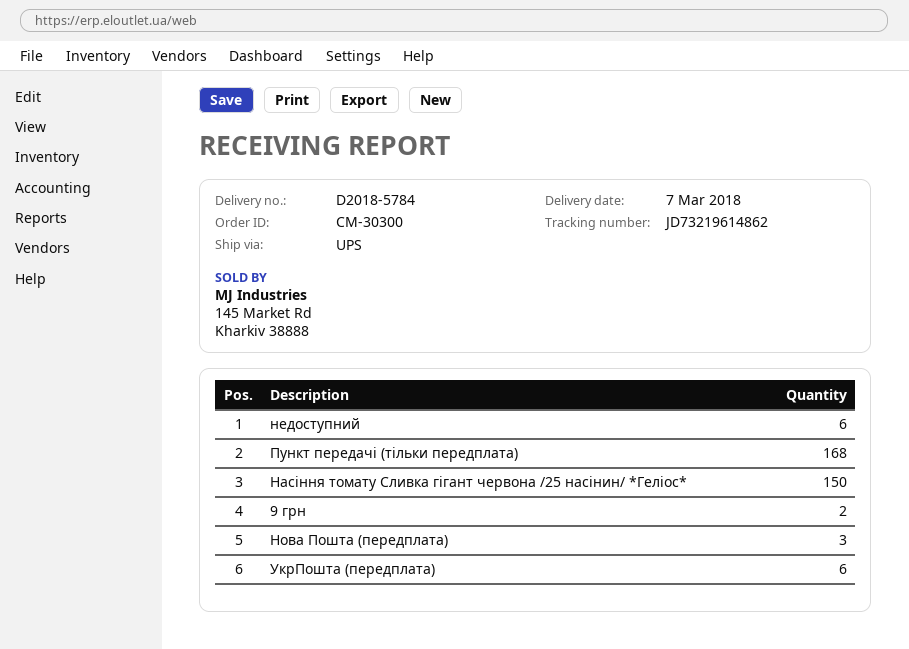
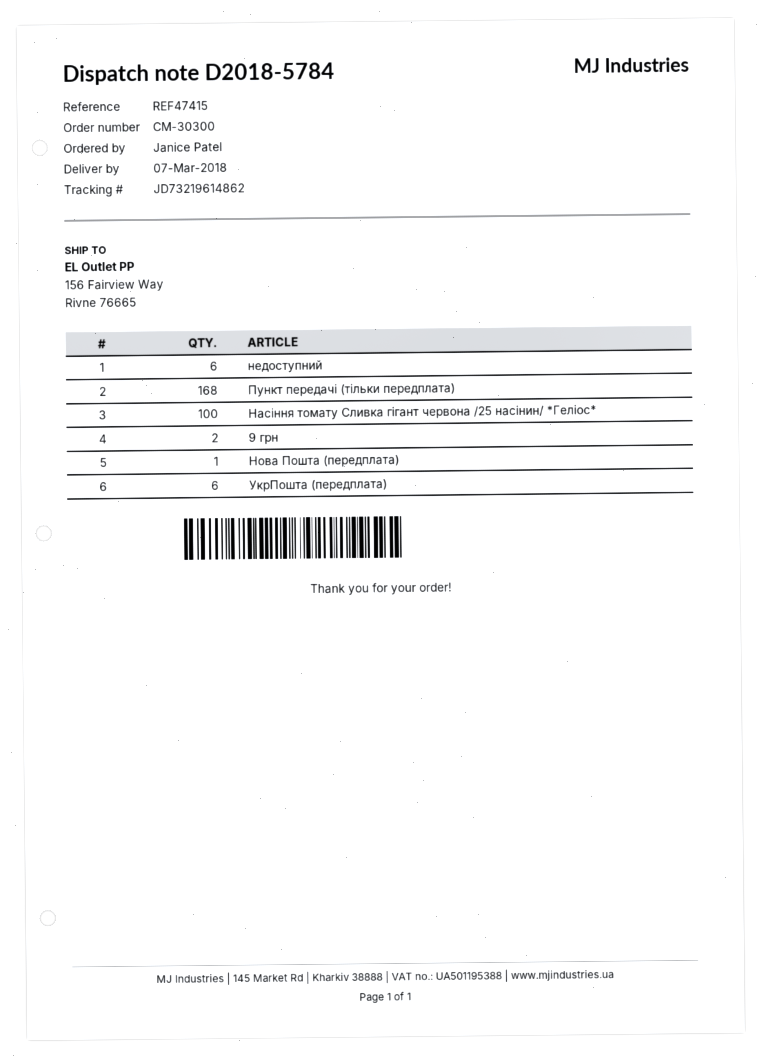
Насіння томату Сливка гігант червона /25 насінин/ *Геліос*: 150 -> 100
Нова Пошта (передплата): 3 -> 1

